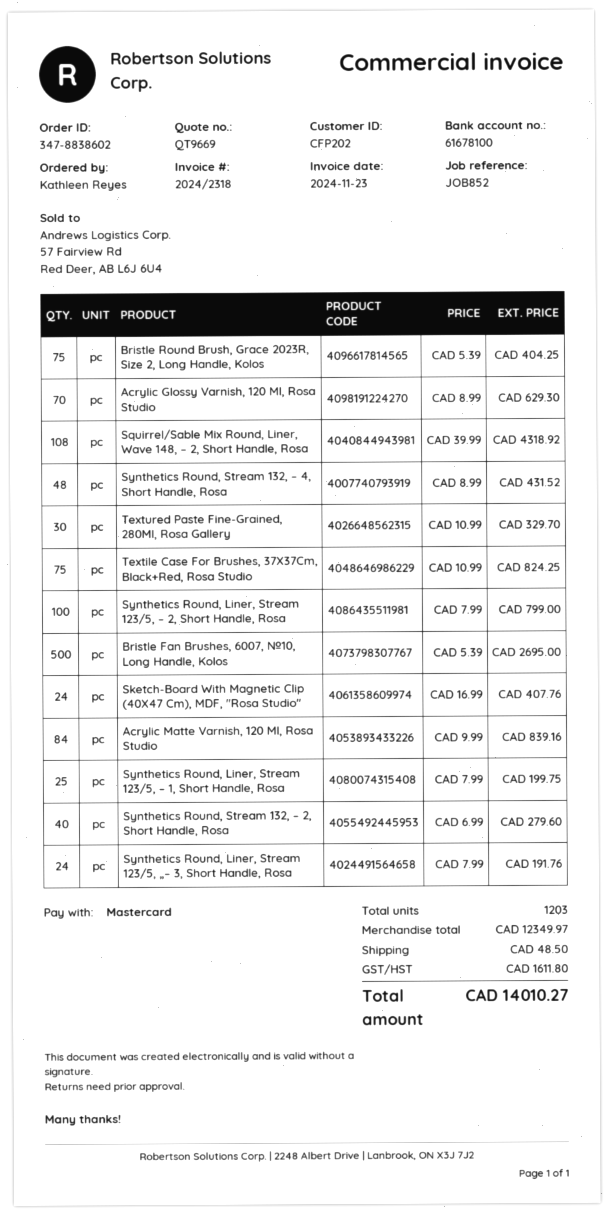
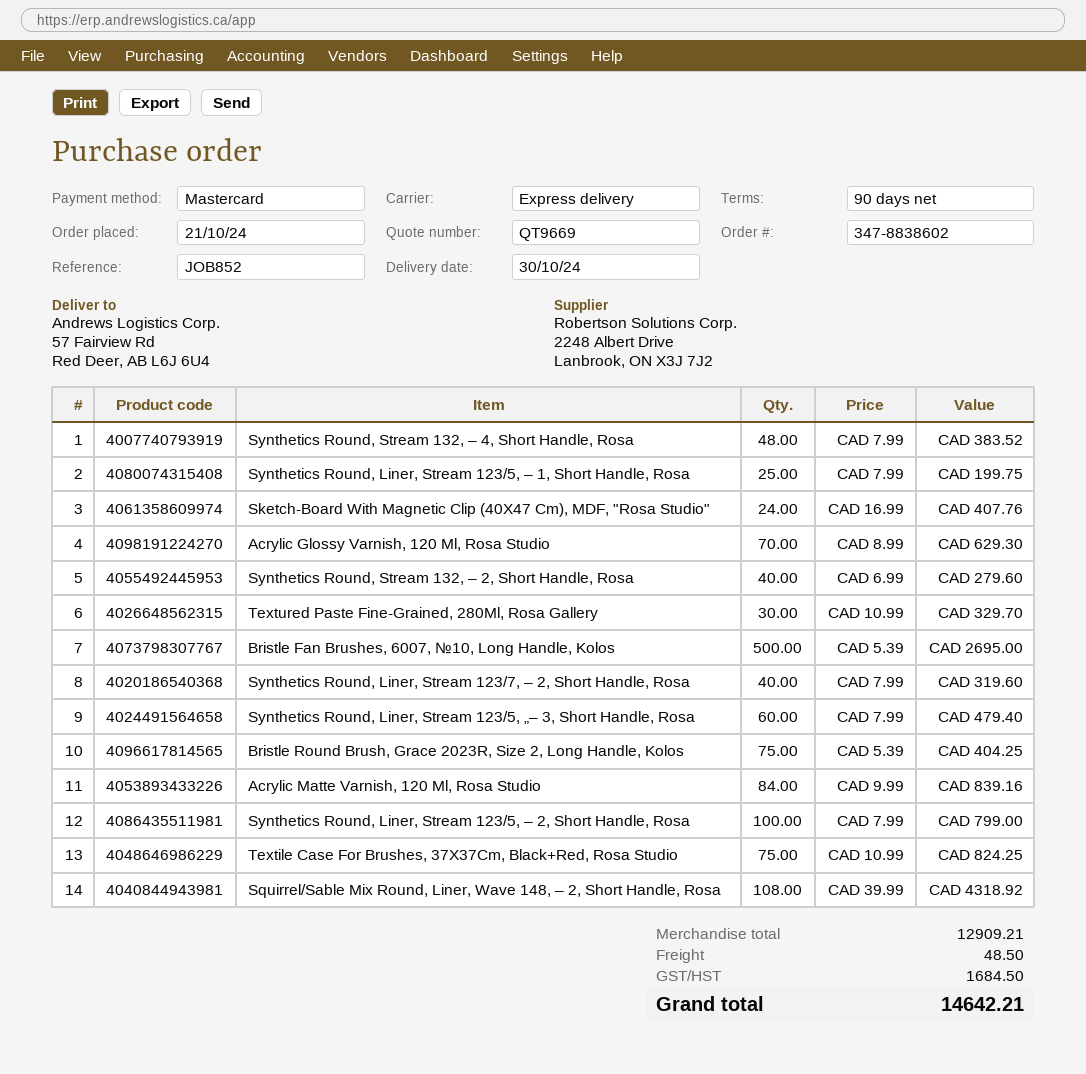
Synthetics Round, Stream 132, – 4, Short Handle, Rosa: 48 x 8.99 = 431.52 -> 48 x 7.99 = 383.52
Synthetics Round, Liner, Stream 123/5, „– 3, Short Handle, Rosa: 24 x 7.99 = 191.76 -> 60 x 7.99 = 479.40
Synthetics Round, Liner, Stream 123/7, – 2, Short Handle, Rosa: none -> 40 x 7.99 = 319.60
subtotal: 12349.97 -> 12909.21
tax: 1611.80 -> 1684.50
total: 14010.27 -> 14642.21

